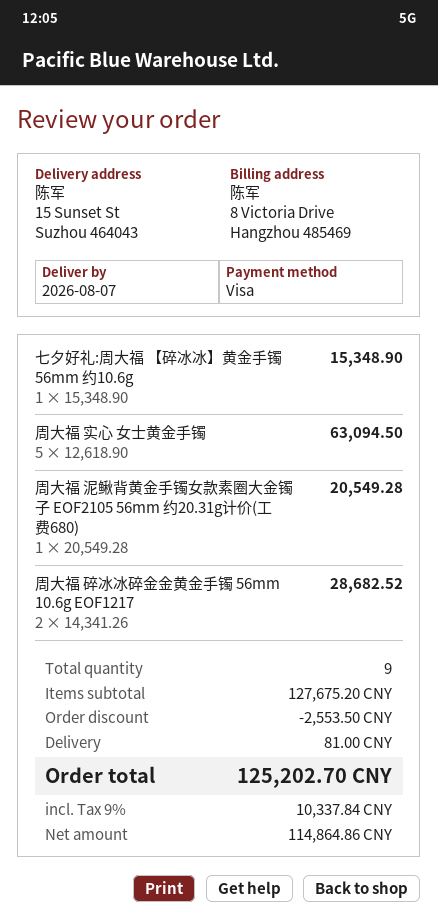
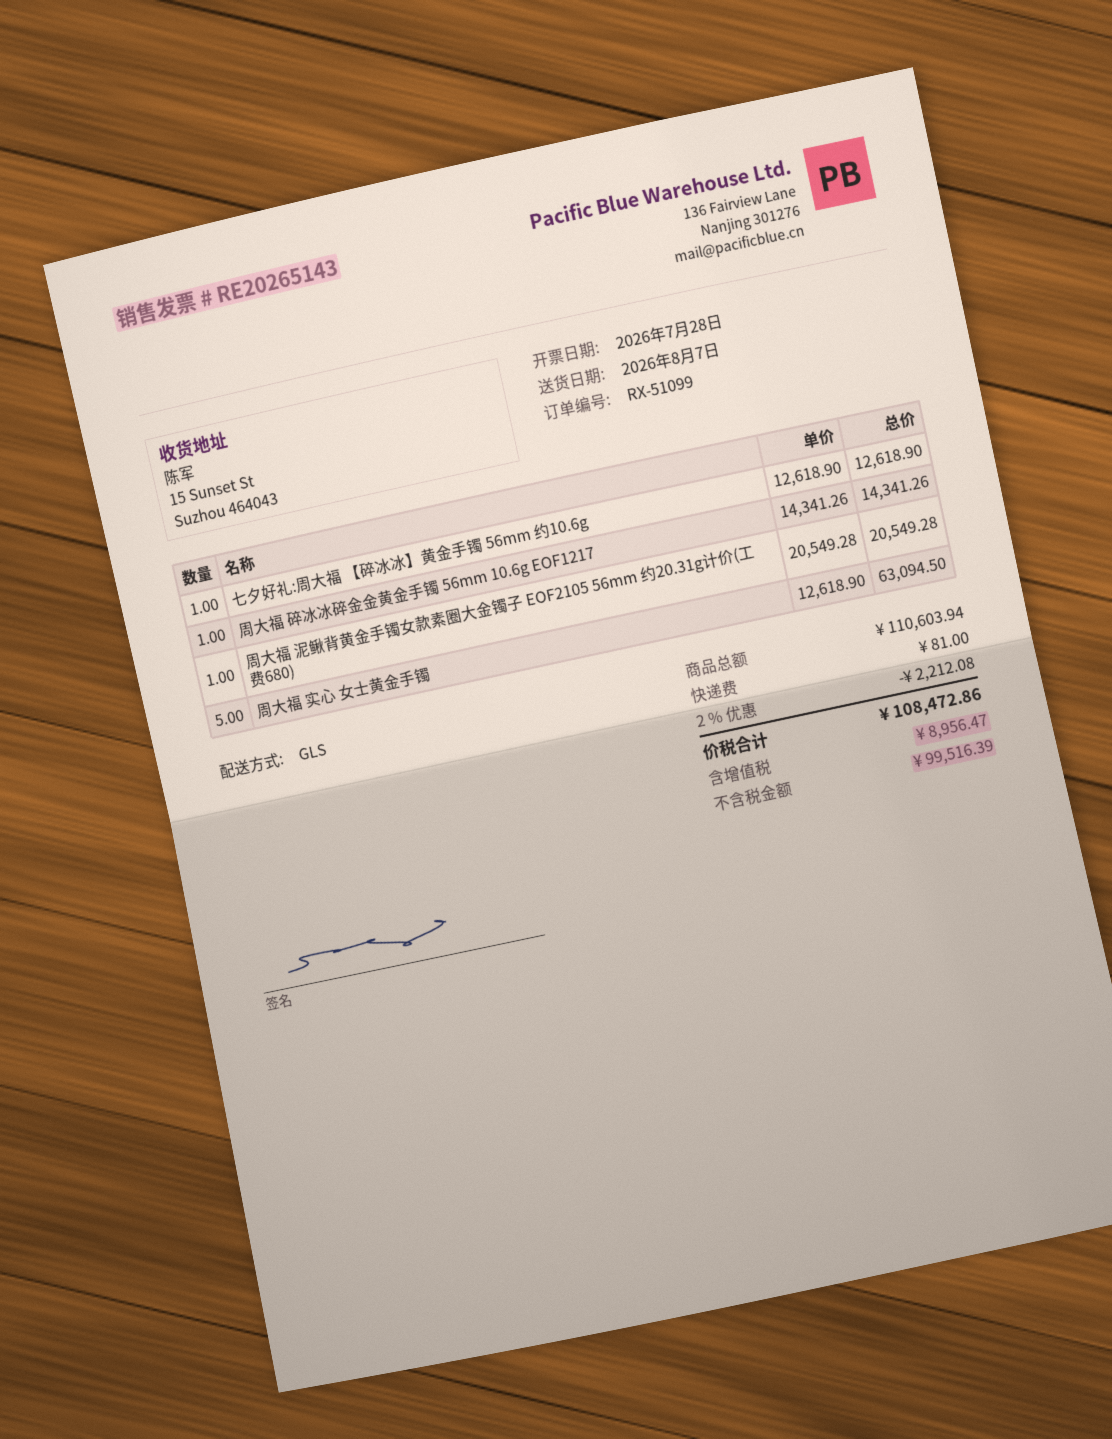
七夕好礼:周大福 【碎冰冰】黄金手镯 56mm 约10.6g: 1 x 15348.90 = 15348.90 -> 1 x 12618.90 = 12618.90
周大福 碎冰冰碎金金黄金手镯 56mm 10.6g EOF1217: 2 x 14341.26 = 28682.52 -> 1 x 14341.26 = 14341.26
subtotal: 127675.20 -> 110603.94
discount: 2553.50 -> 2212.08
net: 114864.86 -> 99516.39
tax: 10337.84 -> 8956.47
total: 125202.70 -> 108472.86

